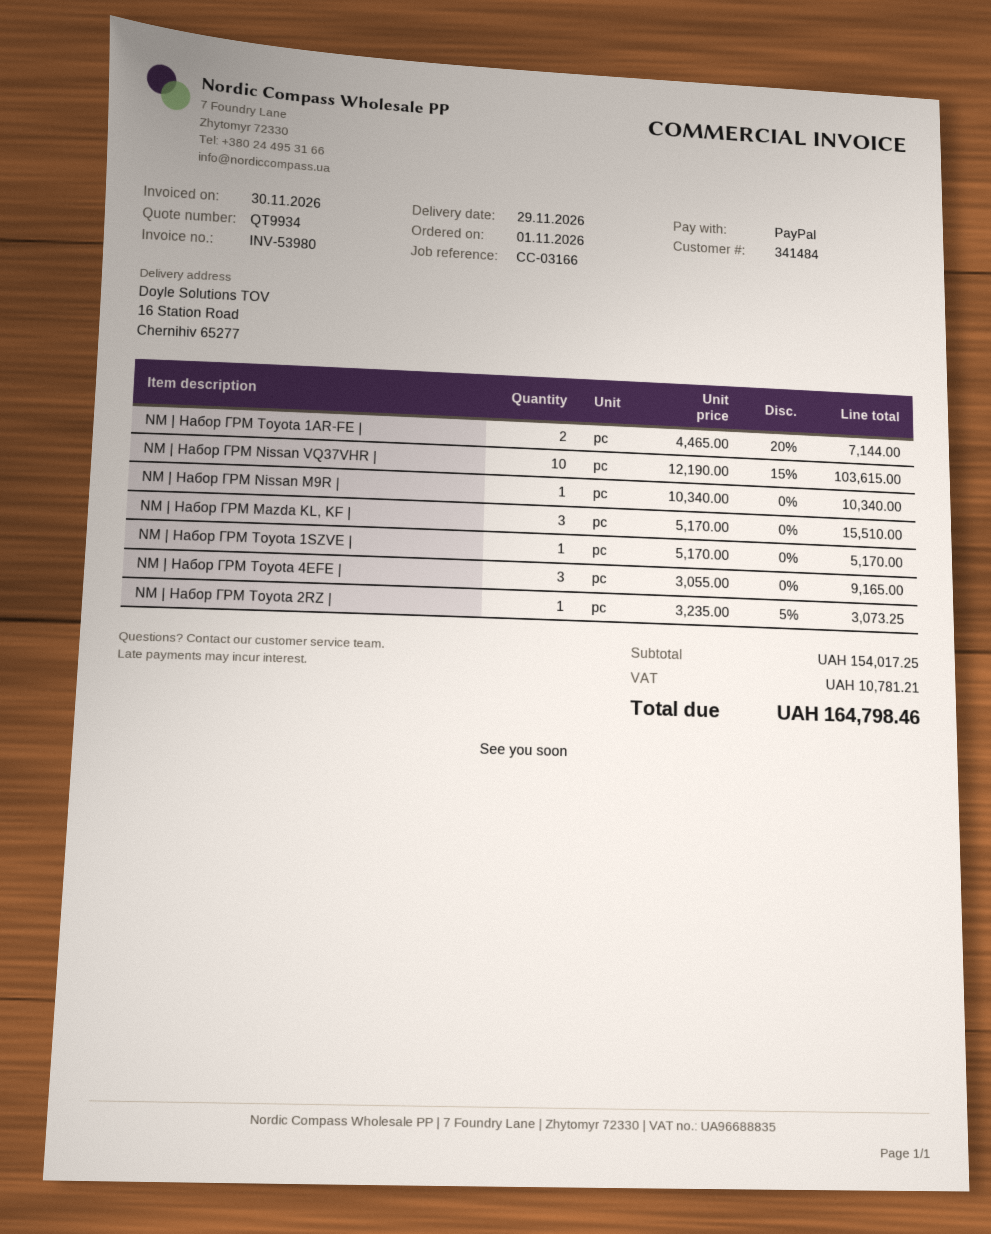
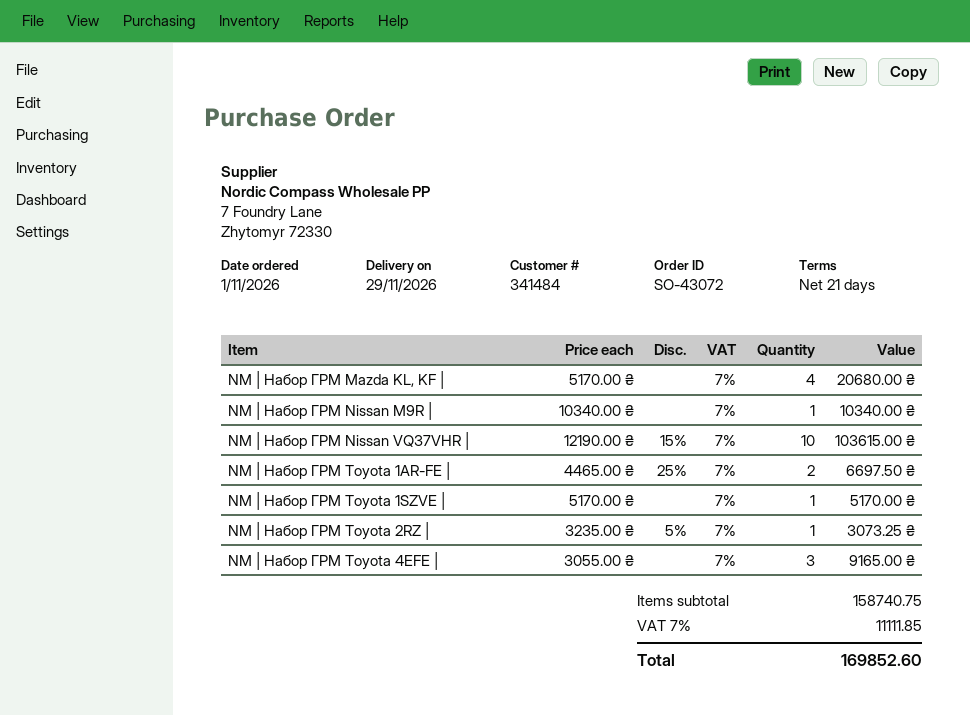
NM | Набор ГРМ Toyota 1AR-FE |: 2 x 4465.00 - 20% = 7144.00 -> 2 x 4465.00 - 25% = 6697.50
NM | Набор ГРМ Mazda KL, KF |: 3 x 5170.00 = 15510.00 -> 4 x 5170.00 = 20680.00
subtotal: 154017.25 -> 158740.75
tax: 10781.21 -> 11111.85
total: 164798.46 -> 169852.60

